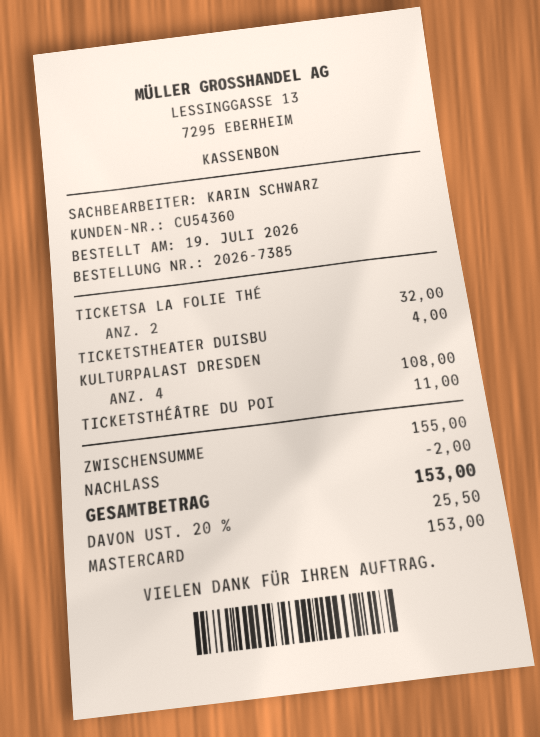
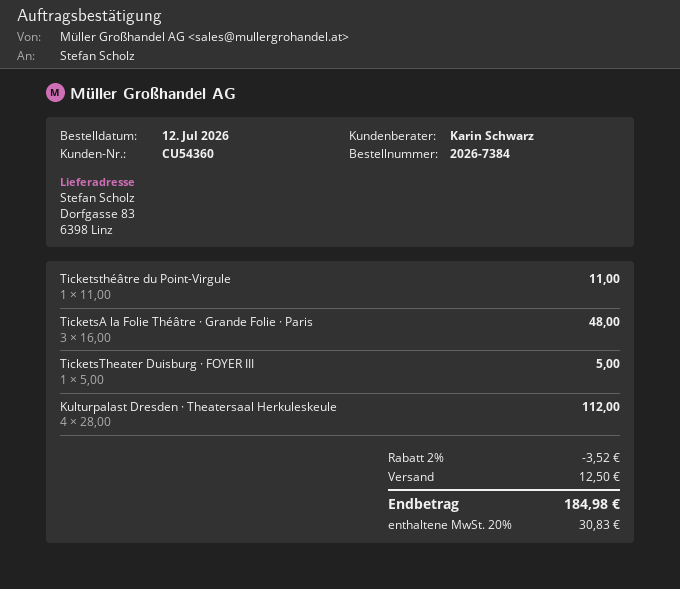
order number: 2026-7385 -> 2026-7384
order date: 2026-07-19 -> 2026-07-12
TICKETSA LA FOLIE THÉ: 2 for 32.00 -> 3 for 48.00
TICKETSTHEATER DUISBU: 1 for 4.00 -> 1 for 5.00
KULTURPALAST DRESDEN: 4 for 108.00 -> 4 for 112.00
discount: 2.00 -> 3.52
shipping: none -> 12.50
tax: 20% = 25.50 -> 20% = 30.83
total: 153.00 -> 184.98

